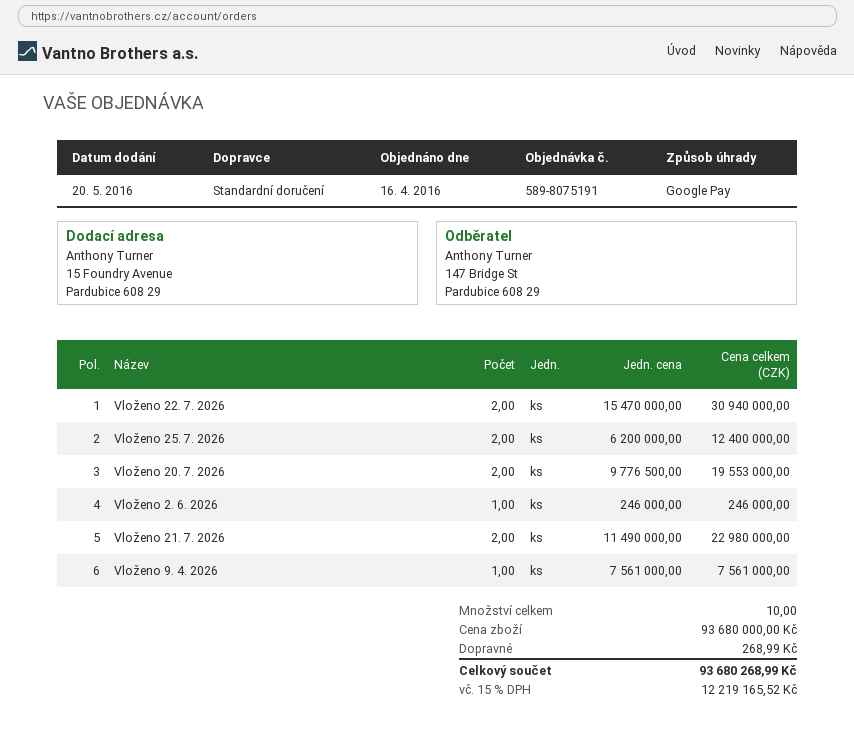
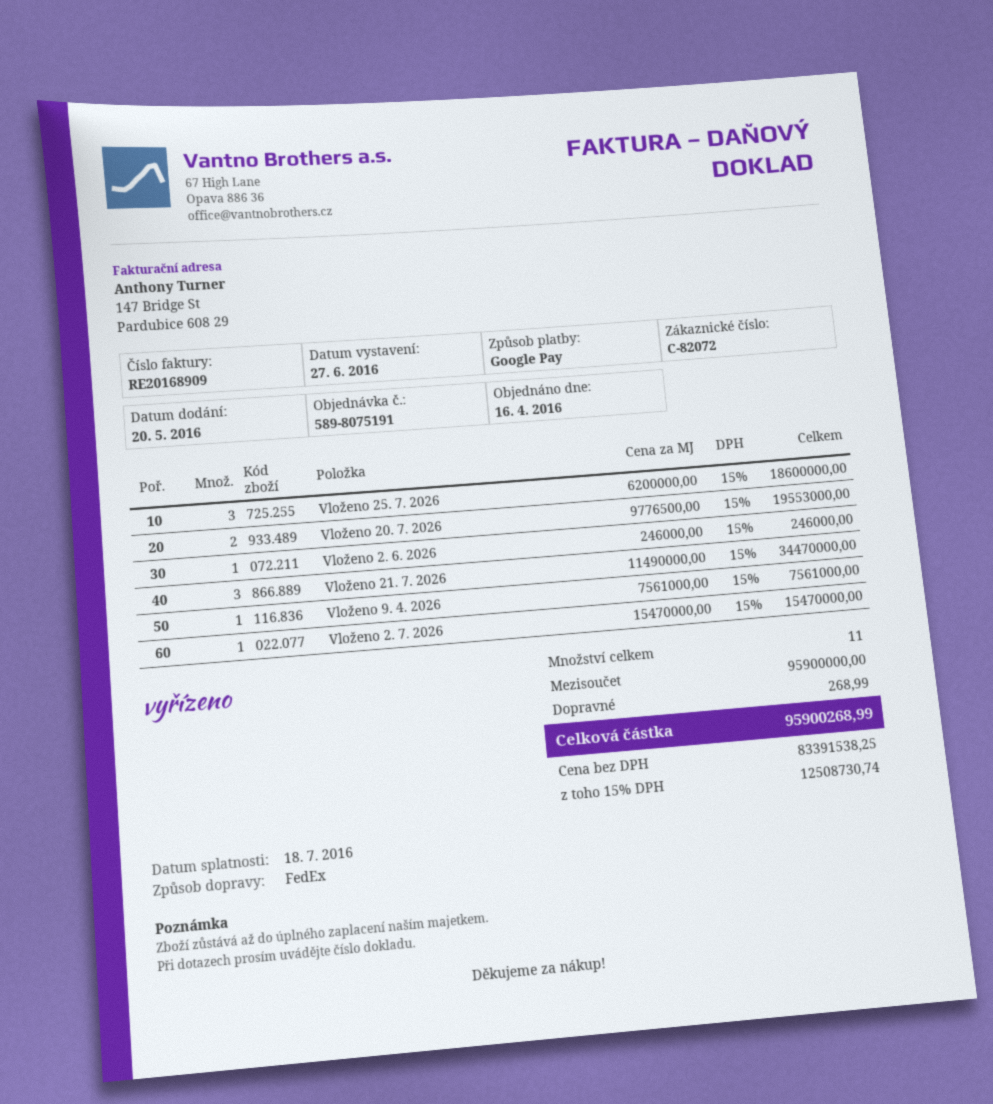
shipping method: standard -> FedEx
Vloženo 22. 7. 2026: 2 x 15470000.00 = 30940000.00 -> none
Vloženo 25. 7. 2026: 2 x 6200000.00 = 12400000.00 -> 3 x 6200000.00 = 18600000.00
Vloženo 21. 7. 2026: 2 x 11490000.00 = 22980000.00 -> 3 x 11490000.00 = 34470000.00
Vloženo 2. 7. 2026: none -> 1 x 15470000.00 = 15470000.00
total quantity: 10 -> 11
subtotal: 93680000.00 -> 95900000.00
tax: 15% = 12219165.52 -> 15% = 12508730.74
total: 93680268.99 -> 95900268.99

